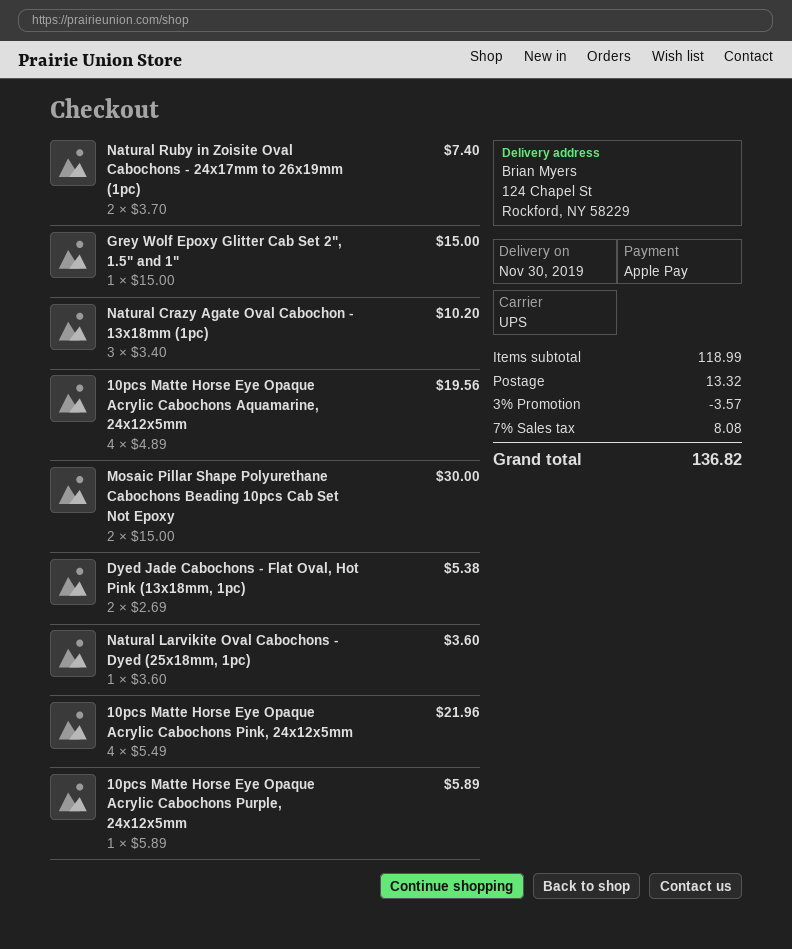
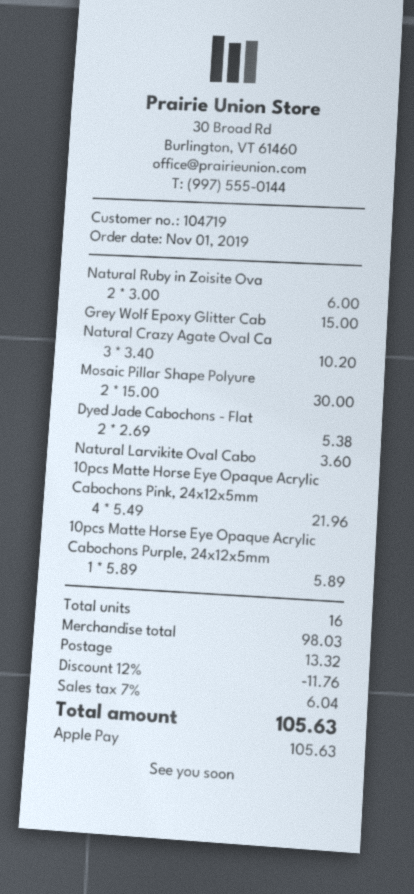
Natural Ruby in Zoisite Oval Cabochons - 24x17mm to 26x19mm (1pc): 2 x 3.70 = 7.40 -> 2 x 3.00 = 6.00
10pcs Matte Horse Eye Opaque Acrylic Cabochons Aquamarine, 24x12x5mm: 4 x 4.89 = 19.56 -> none
subtotal: 118.99 -> 98.03
discount: 3% = 3.57 -> 12% = 11.76
tax: 7% = 8.08 -> 7% = 6.04
total: 136.82 -> 105.63

